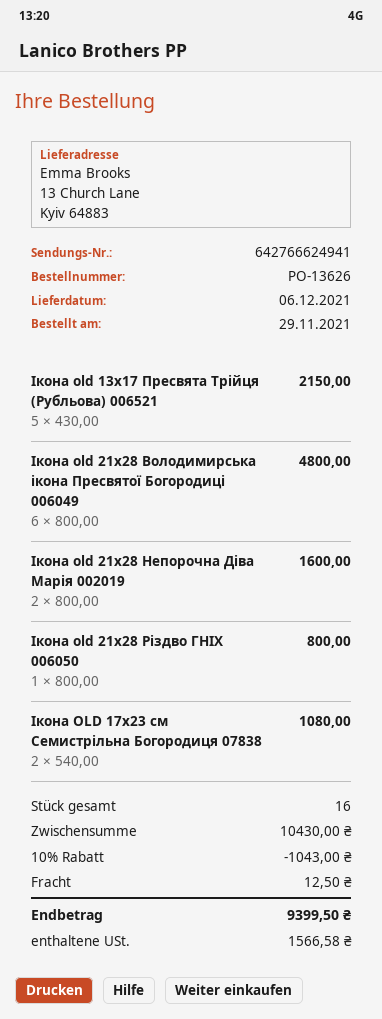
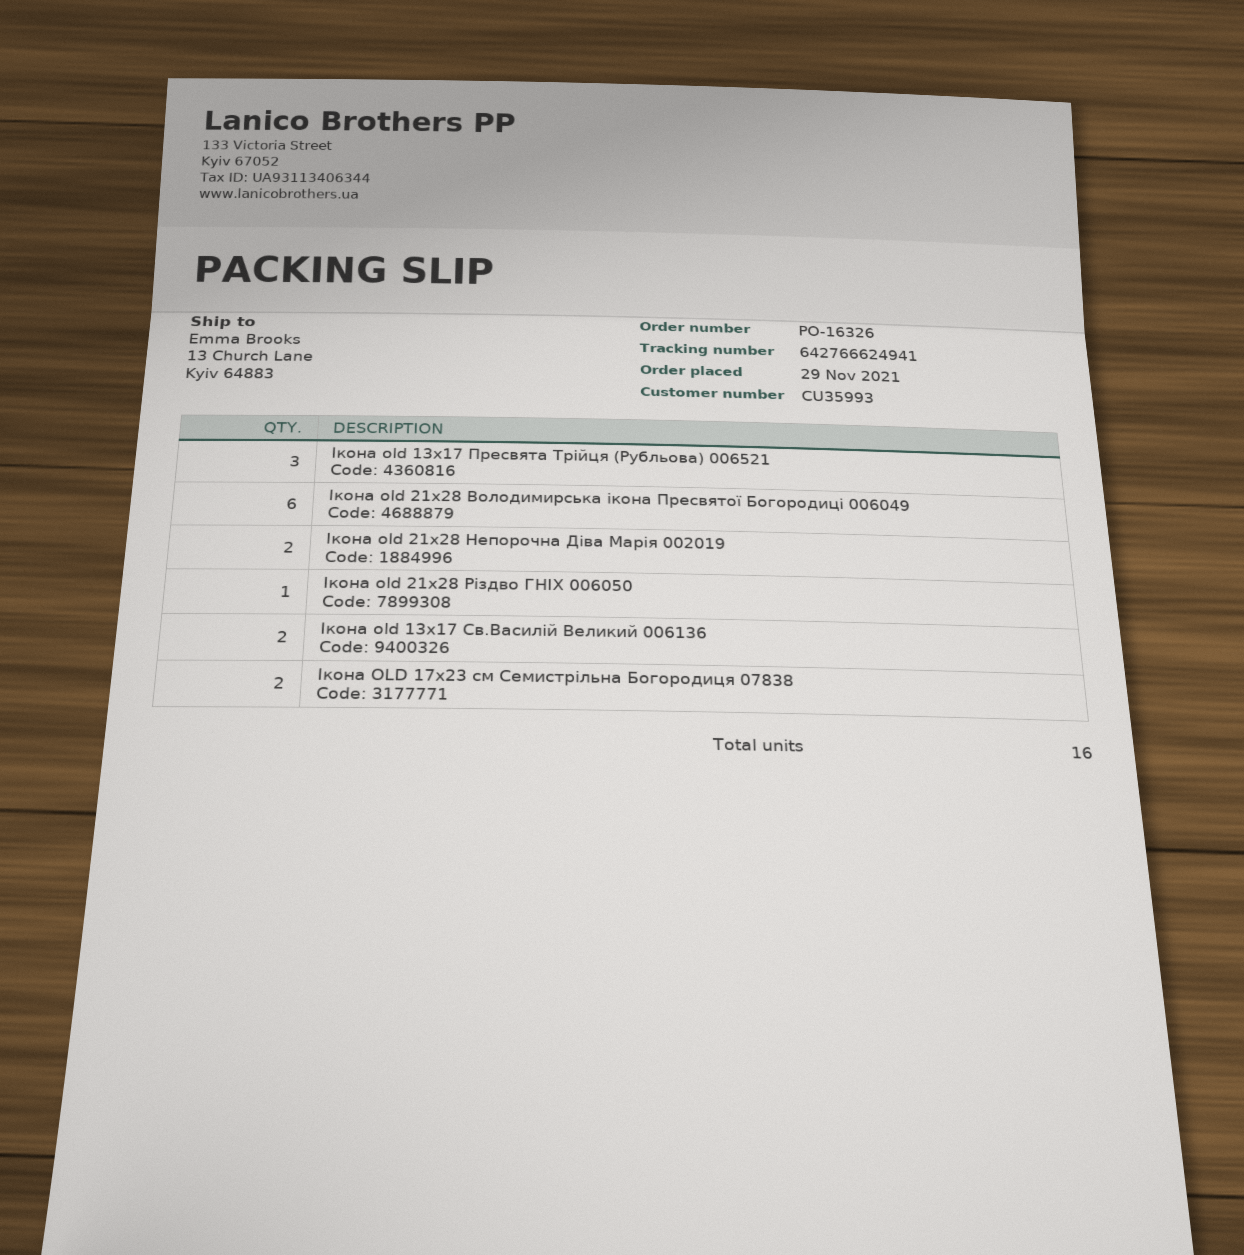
order number: PO-13626 -> PO-16326
Ікона old 13х17 Пресвята Трійця (Рубльова) 006521: 5 -> 3
Ікона old 13х17 Св.Василій Великий 006136: none -> 2

